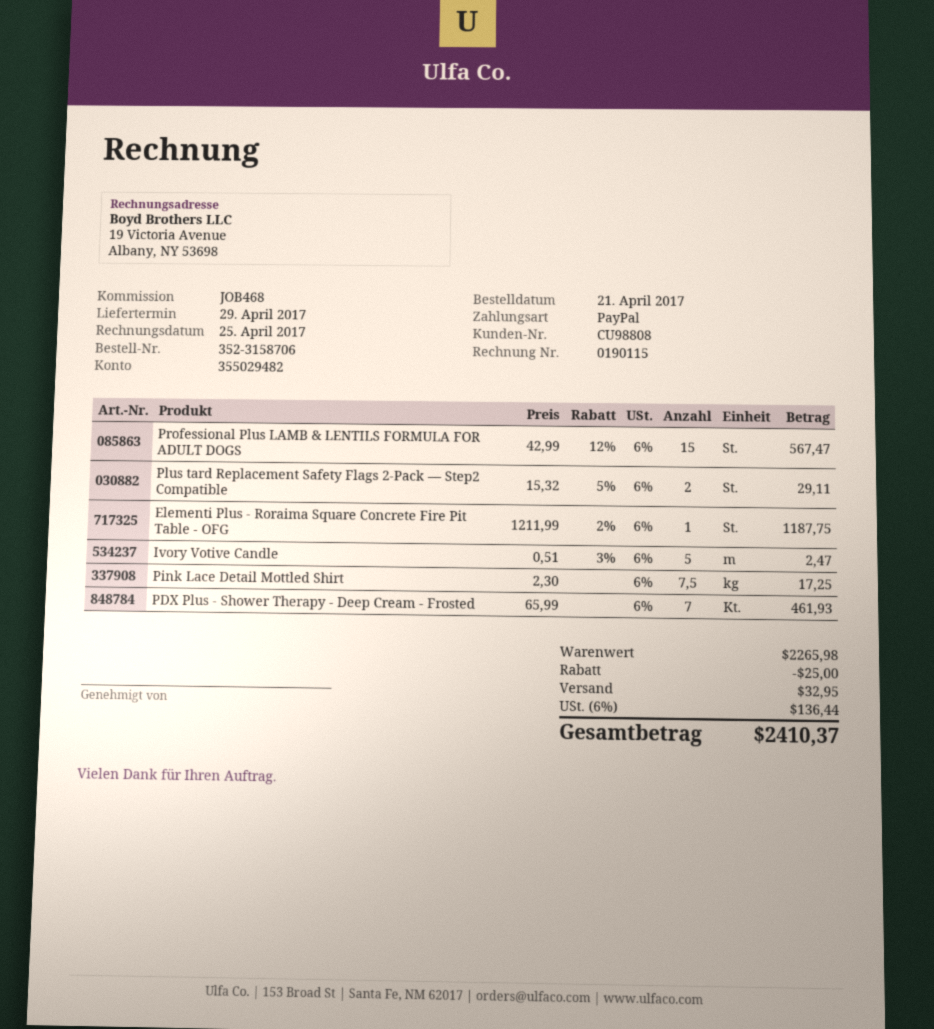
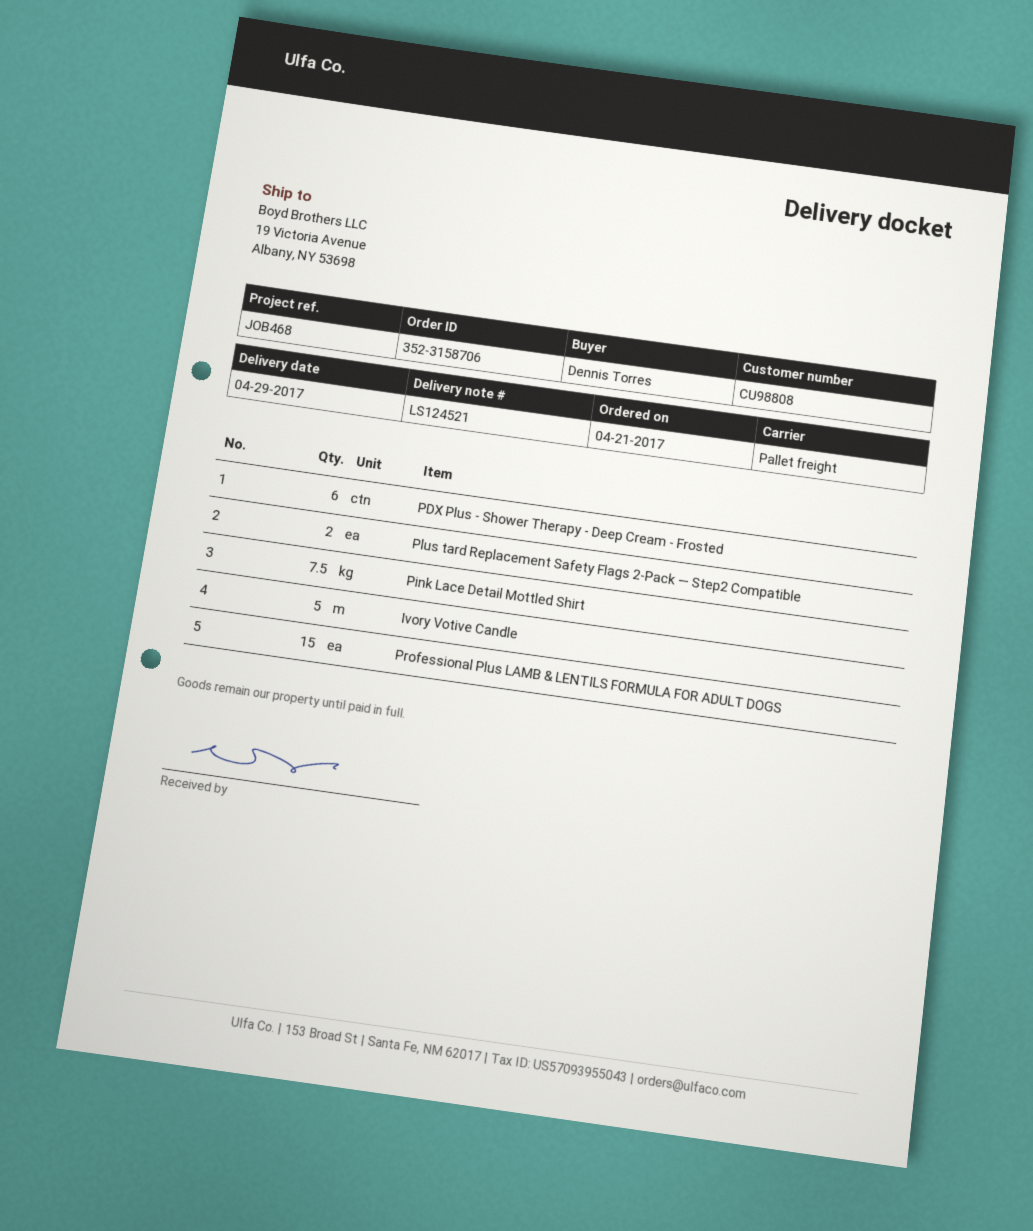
Elementi Plus - Roraima Square Concrete Fire Pit Table - OFG: 1 -> none
PDX Plus - Shower Therapy - Deep Cream - Frosted: 7 -> 6

